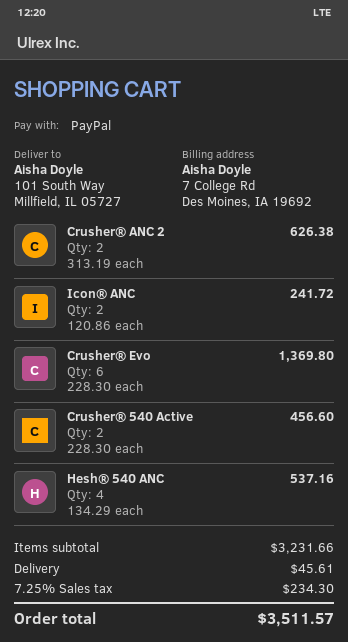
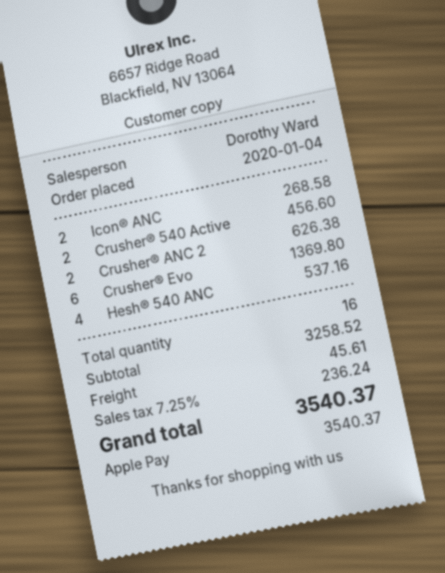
payment method: PayPal -> Apple Pay
Icon® ANC: 2 for 241.72 -> 2 for 268.58
subtotal: 3231.66 -> 3258.52
tax: 7.25% = 234.30 -> 7.25% = 236.24
total: 3511.57 -> 3540.37

